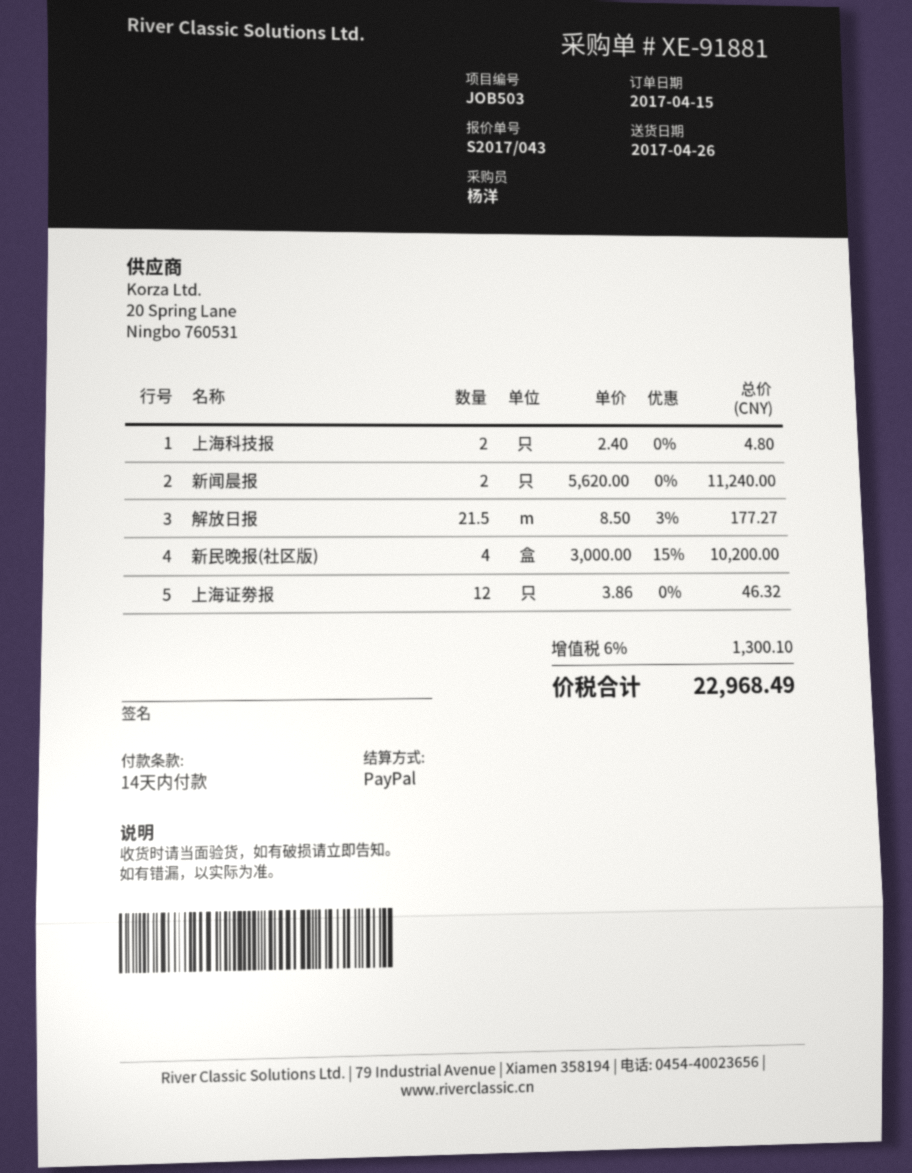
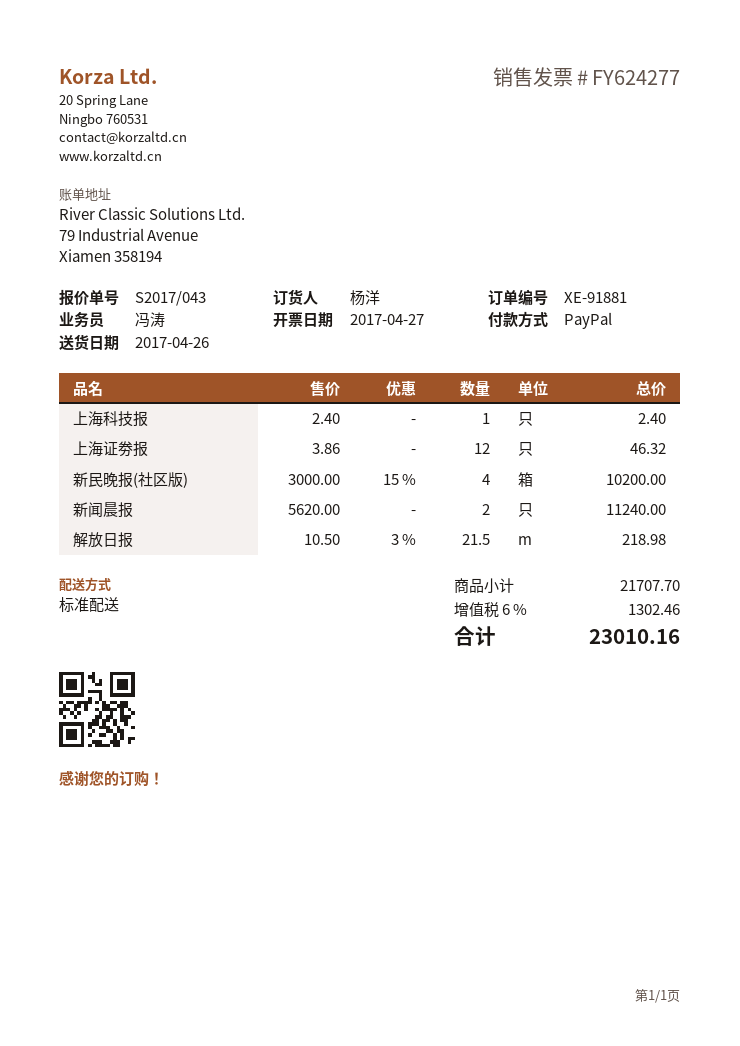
上海科技报: 2 x 2.40 = 4.80 -> 1 x 2.40 = 2.40
解放日报: 21.5 x 8.50 - 3% = 177.27 -> 21.5 x 10.50 - 3% = 218.98
tax: 6% = 1300.10 -> 6% = 1302.46
total: 22968.49 -> 23010.16

